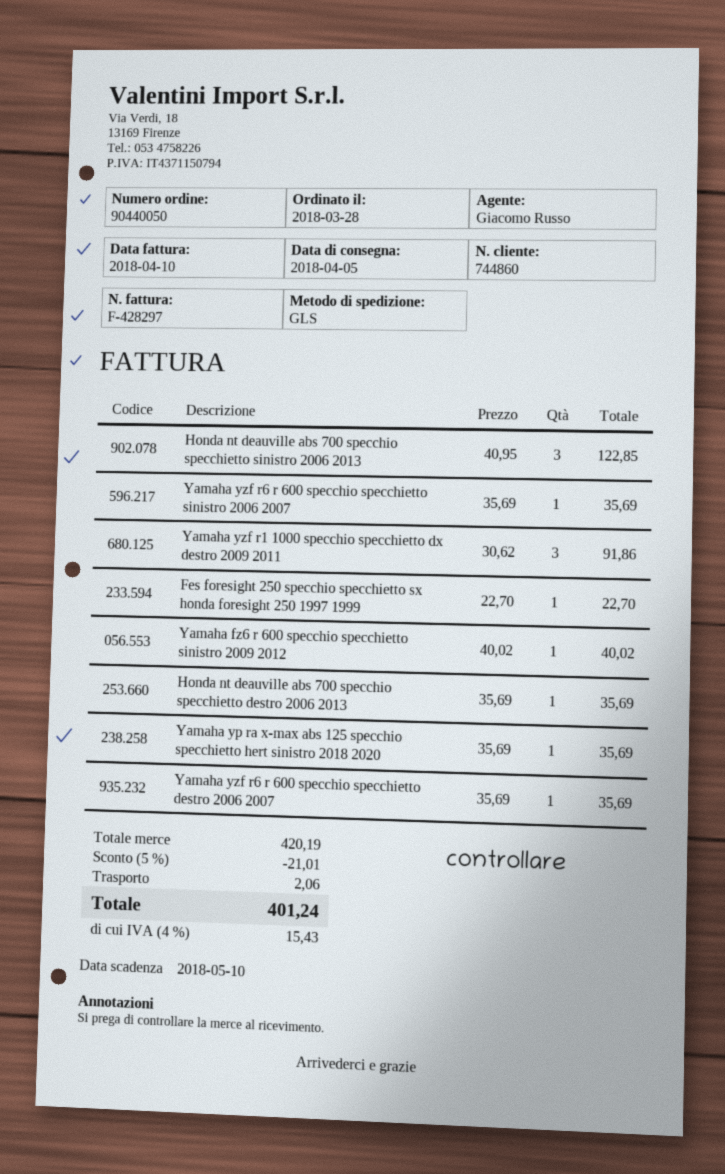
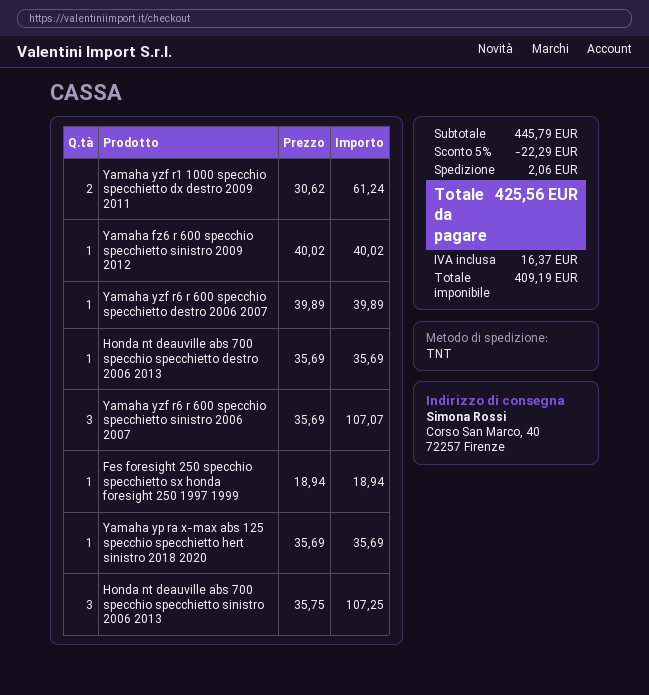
shipping method: GLS -> TNT
Honda nt deauville abs 700 specchio specchietto sinistro 2006 2013: 3 x 40.95 = 122.85 -> 3 x 35.75 = 107.25
Yamaha yzf r6 r 600 specchio specchietto sinistro 2006 2007: 1 x 35.69 = 35.69 -> 3 x 35.69 = 107.07
Yamaha yzf r1 1000 specchio specchietto dx destro 2009 2011: 3 x 30.62 = 91.86 -> 2 x 30.62 = 61.24
Fes foresight 250 specchio specchietto sx honda foresight 250 1997 1999: 1 x 22.70 = 22.70 -> 1 x 18.94 = 18.94
Yamaha yzf r6 r 600 specchio specchietto destro 2006 2007: 1 x 35.69 = 35.69 -> 1 x 39.89 = 39.89
subtotal: 420.19 -> 445.79
discount: 5% = 21.01 -> 5% = 22.29
tax: 15.43 -> 16.37
total: 401.24 -> 425.56

